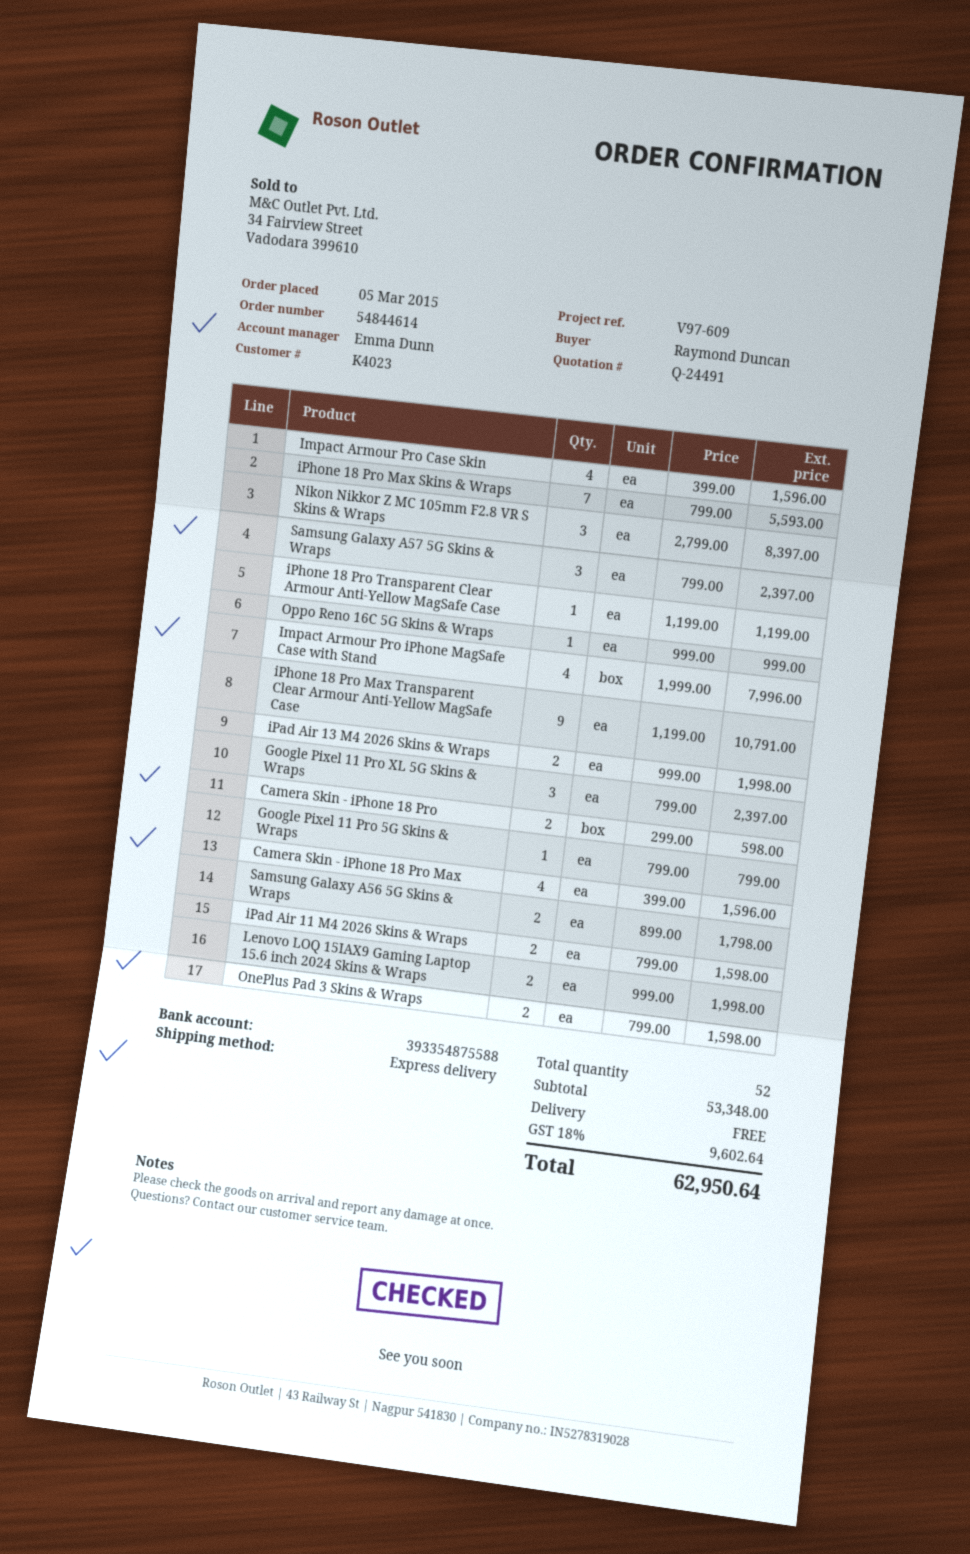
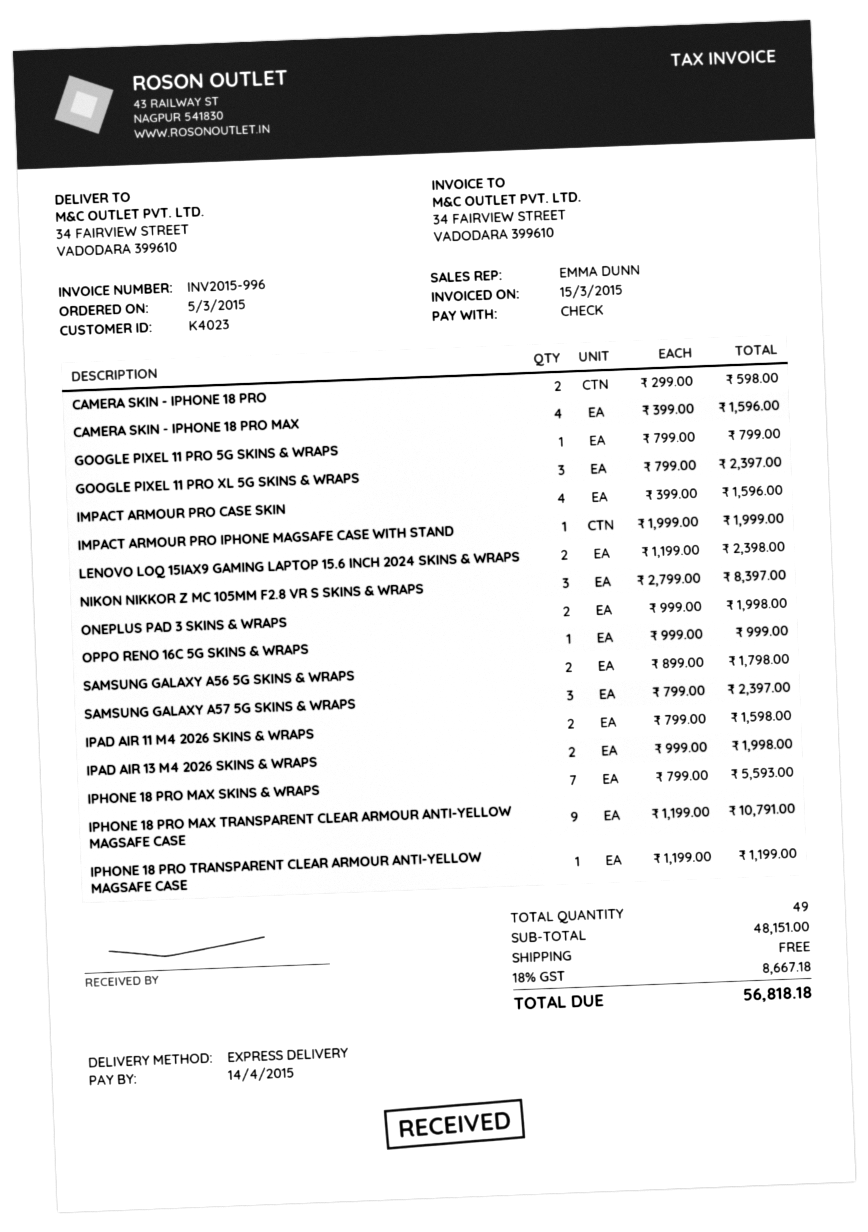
Impact Armour Pro iPhone MagSafe Case with Stand: 4 x 1999.00 = 7996.00 -> 1 x 1999.00 = 1999.00
Lenovo LOQ 15IAX9 Gaming Laptop 15.6 inch 2024 Skins & Wraps: 2 x 999.00 = 1998.00 -> 2 x 1199.00 = 2398.00
OnePlus Pad 3 Skins & Wraps: 2 x 799.00 = 1598.00 -> 2 x 999.00 = 1998.00
total quantity: 52 -> 49
subtotal: 53348.00 -> 48151.00
tax: 18% = 9602.64 -> 18% = 8667.18
total: 62950.64 -> 56818.18

